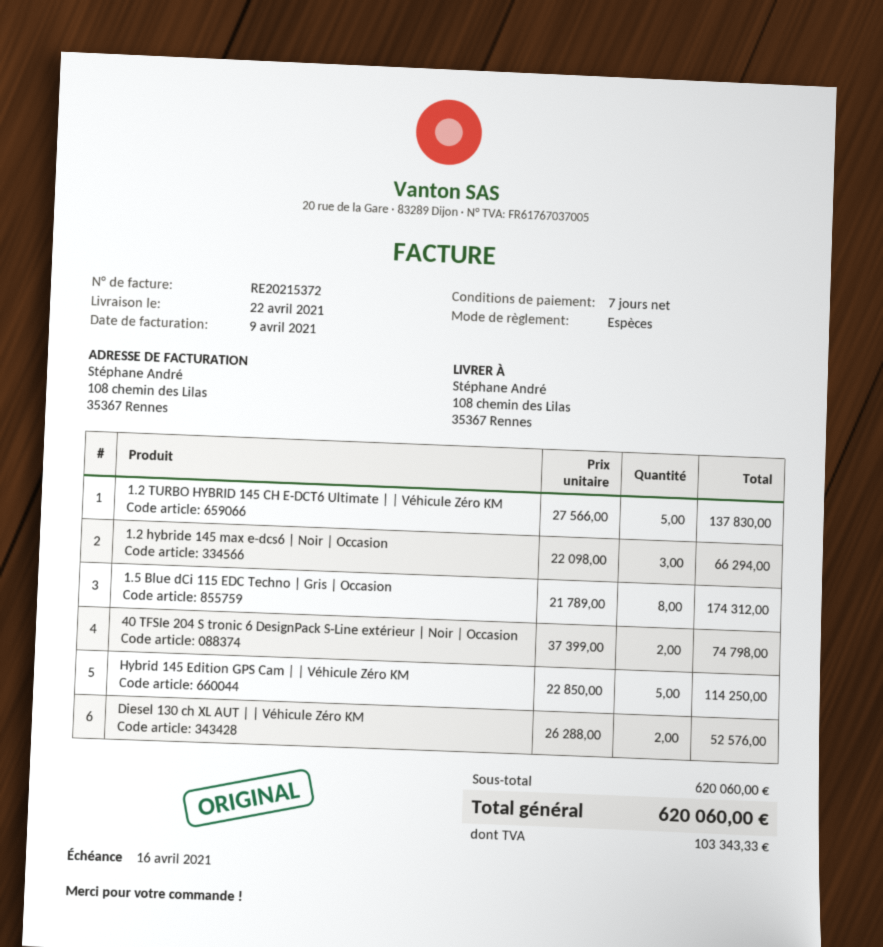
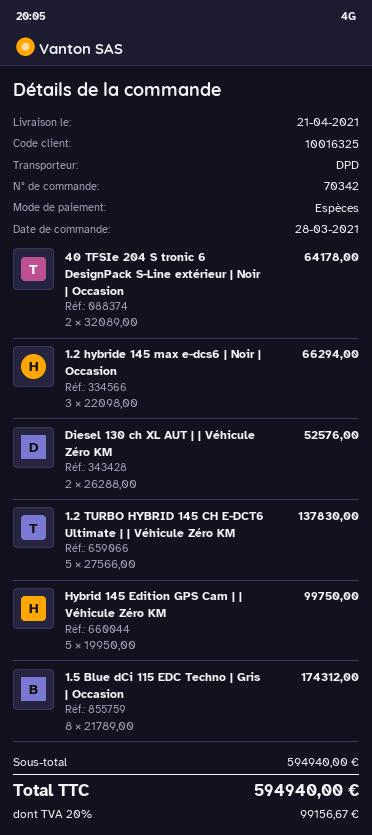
delivery date: 2021-04-22 -> 2021-04-21
40 TFSIe 204 S tronic 6 DesignPack S-Line extérieur | Noir | Occasion: 2 x 37399.00 = 74798.00 -> 2 x 32089.00 = 64178.00
Hybrid 145 Edition GPS Cam | | Véhicule Zéro KM: 5 x 22850.00 = 114250.00 -> 5 x 19950.00 = 99750.00
subtotal: 620060.00 -> 594940.00
tax: 103343.33 -> 99156.67
total: 620060.00 -> 594940.00

